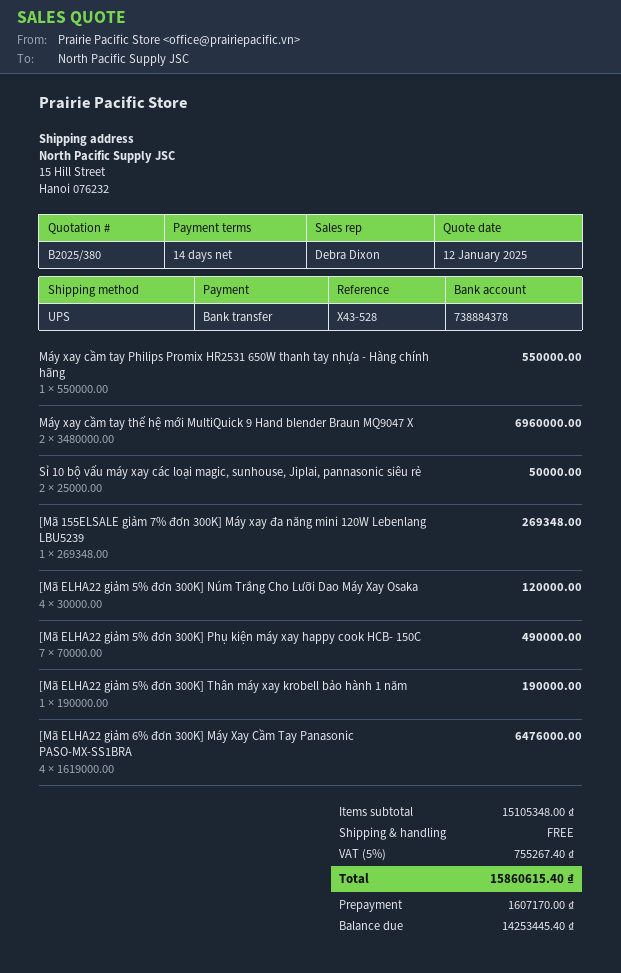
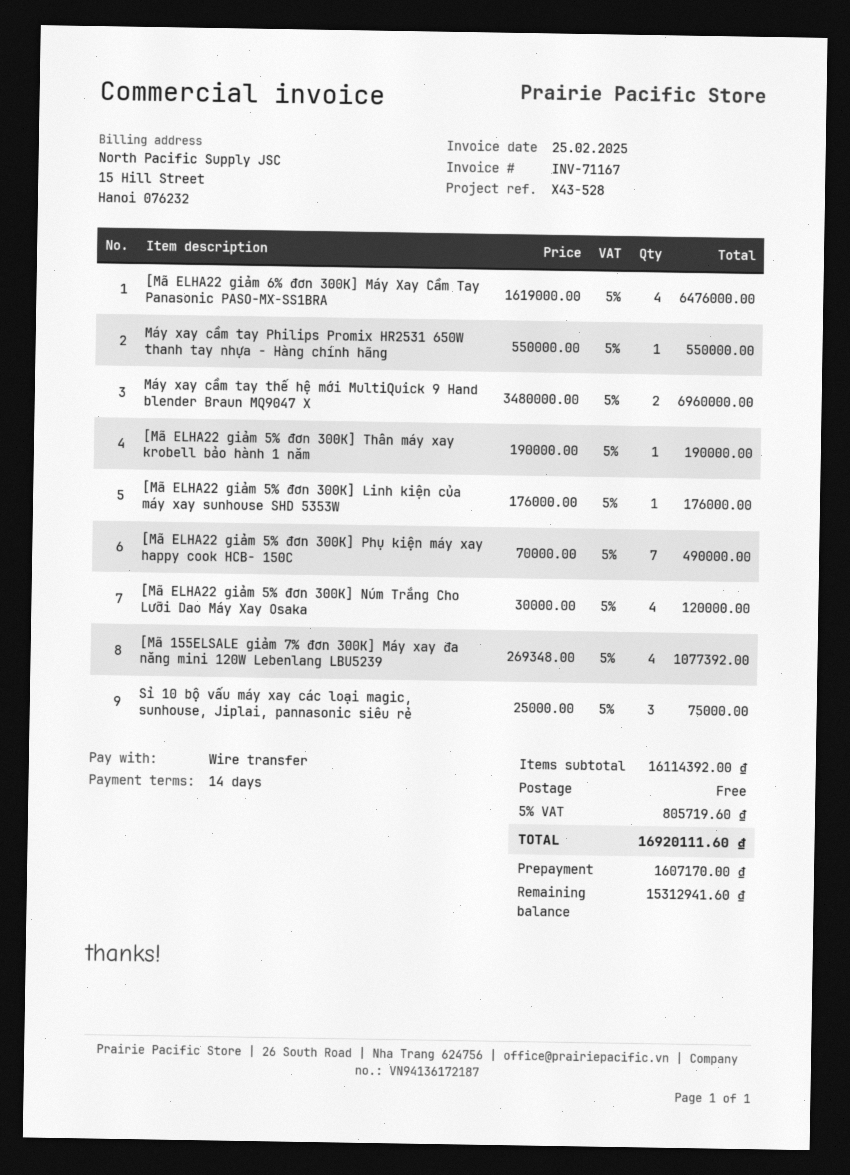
Sỉ 10 bộ vấu máy xay các loại magic, sunhouse, Jiplai, pannasonic siêu rẻ: 2 x 25000.00 = 50000.00 -> 3 x 25000.00 = 75000.00
[Mã 155ELSALE giảm 7% đơn 300K] Máy xay đa năng mini 120W Lebenlang LBU5239: 1 x 269348.00 = 269348.00 -> 4 x 269348.00 = 1077392.00
[Mã ELHA22 giảm 5% đơn 300K] Linh kiện của máy xay sunhouse SHD 5353W: none -> 1 x 176000.00 = 176000.00
subtotal: 15105348.00 -> 16114392.00
tax: 5% = 755267.40 -> 5% = 805719.60
total: 15860615.40 -> 16920111.60
balance: 14253445.40 -> 15312941.60

